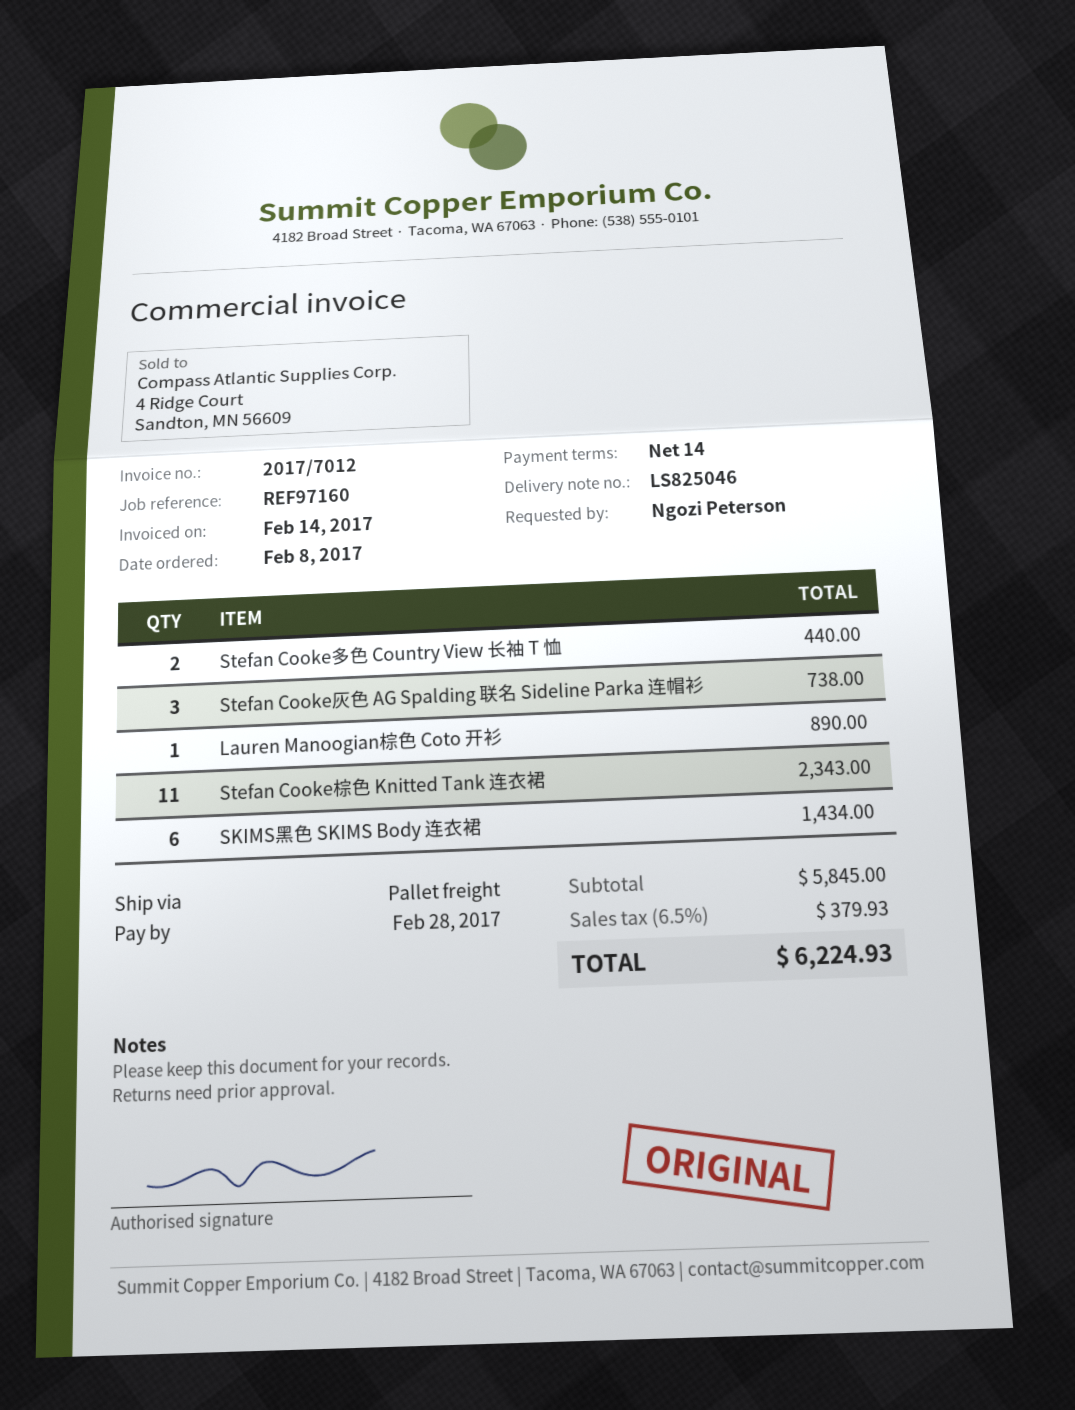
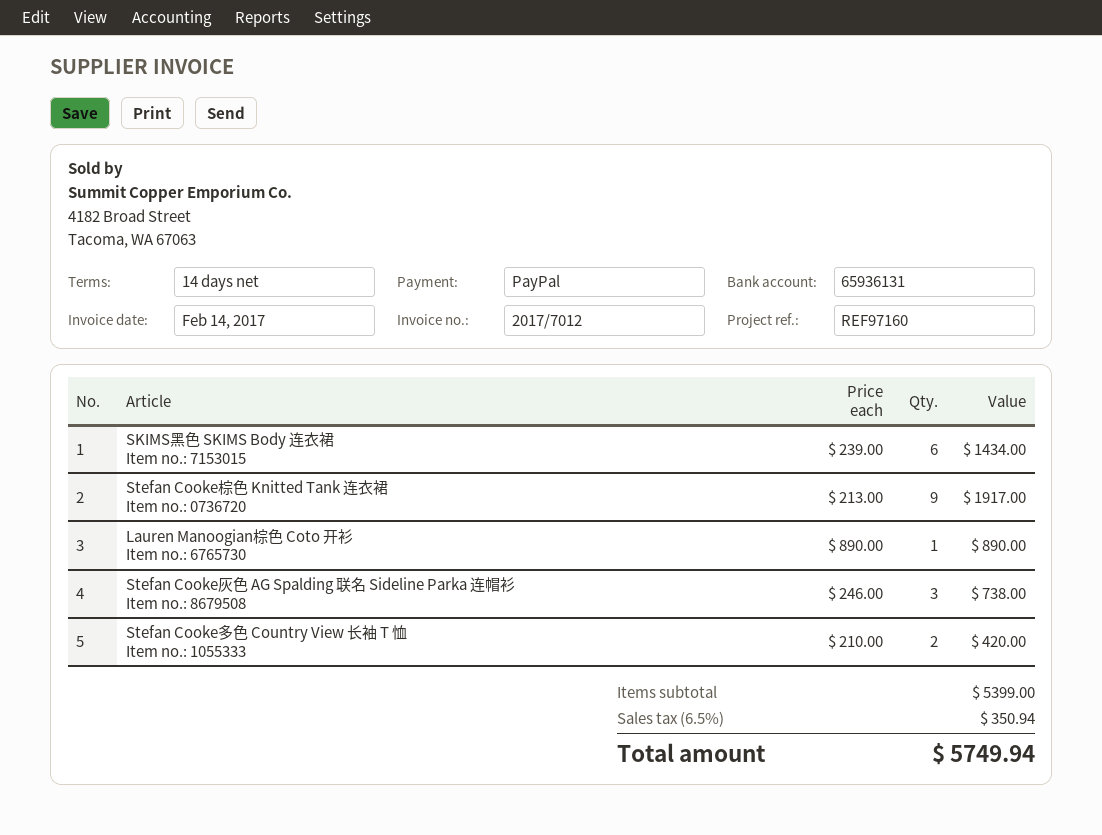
Stefan Cooke多色 Country View 长袖 T 恤: 2 for 440.00 -> 2 for 420.00
Stefan Cooke棕色 Knitted Tank 连衣裙: 11 for 2343.00 -> 9 for 1917.00
subtotal: 5845.00 -> 5399.00
tax: 6.5% = 379.93 -> 6.5% = 350.94
total: 6224.93 -> 5749.94

